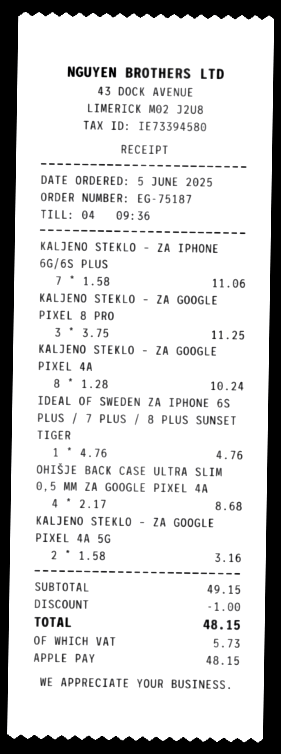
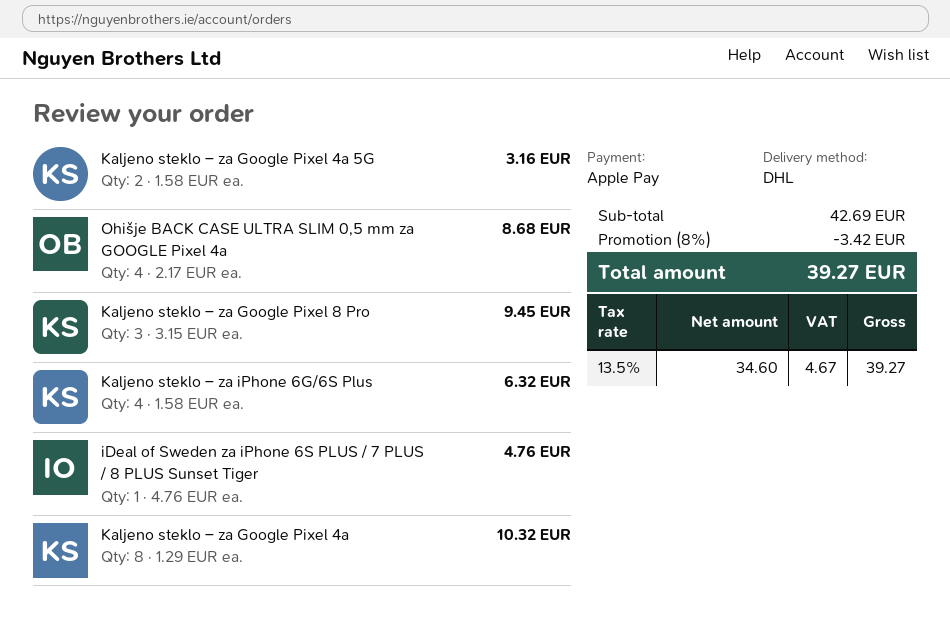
KALJENO STEKLO – ZA IPHONE 6G/6S PLUS: 7 x 1.58 = 11.06 -> 4 x 1.58 = 6.32
KALJENO STEKLO – ZA GOOGLE PIXEL 8 PRO: 3 x 3.75 = 11.25 -> 3 x 3.15 = 9.45
KALJENO STEKLO – ZA GOOGLE PIXEL 4A: 8 x 1.28 = 10.24 -> 8 x 1.29 = 10.32
subtotal: 49.15 -> 42.69
discount: 1.00 -> 3.42
tax: 5.73 -> 4.67
total: 48.15 -> 39.27

